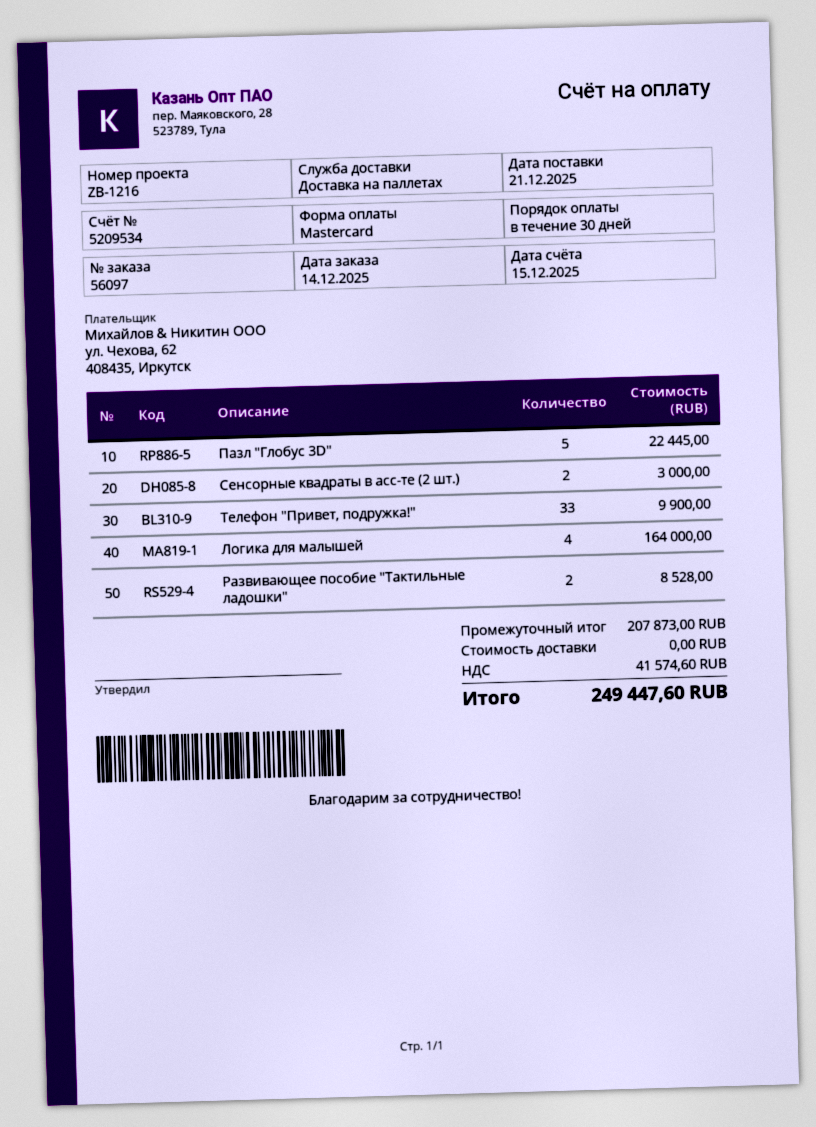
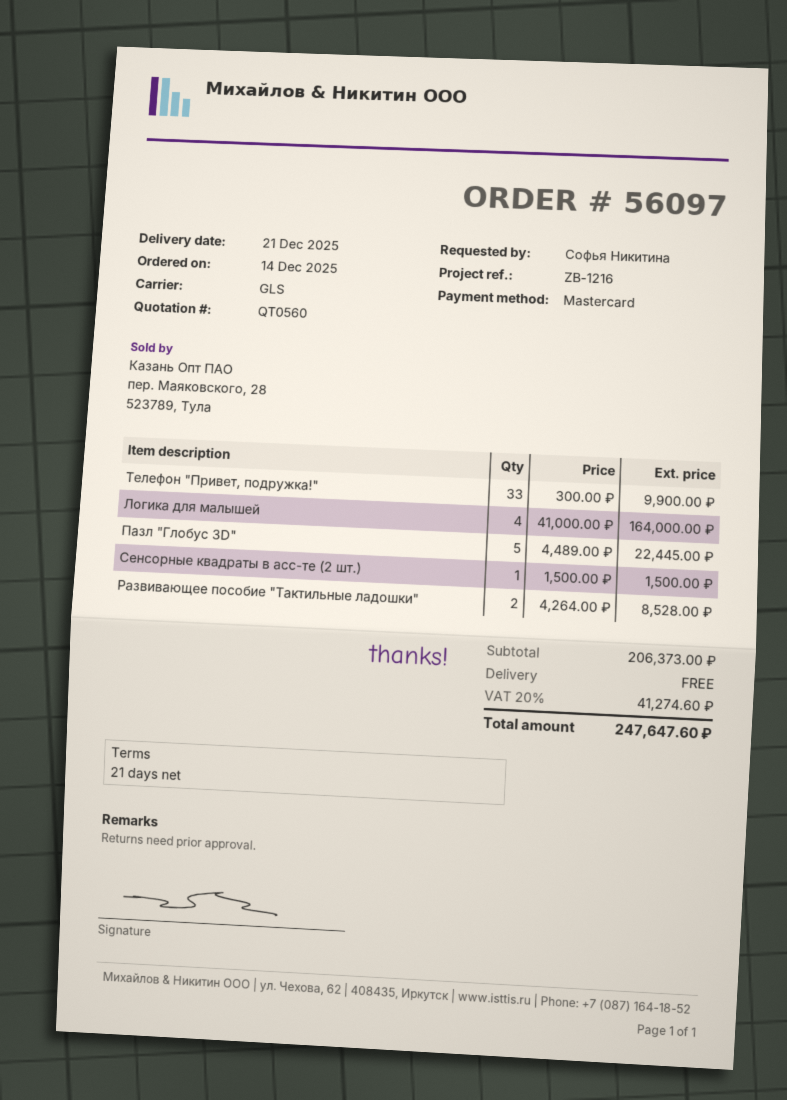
payment terms: 30 days -> 21 days
shipping method: pallet freight -> GLS
Сенсорные квадраты в асс-те (2 шт.): 2 for 3000.00 -> 1 for 1500.00
subtotal: 207873.00 -> 206373.00
tax: 41574.60 -> 41274.60
total: 249447.60 -> 247647.60

